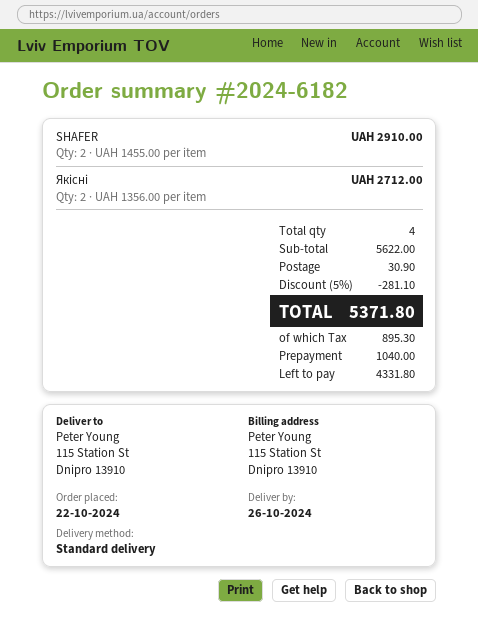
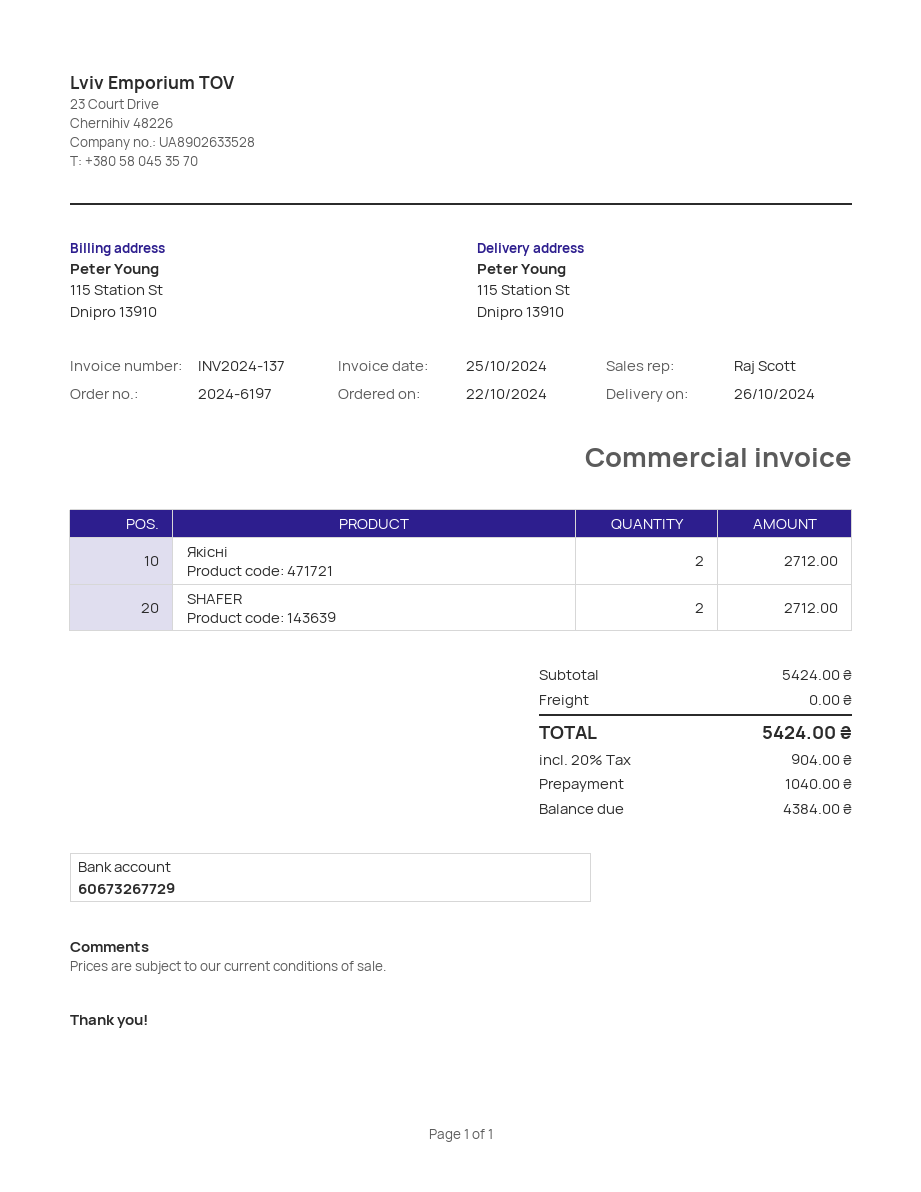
order number: 2024-6182 -> 2024-6197
SHAFER: 2 for 2910.00 -> 2 for 2712.00
subtotal: 5622.00 -> 5424.00
discount: 5% = 281.10 -> none
shipping: 30.90 -> 0.00
tax: 895.30 -> 904.00
total: 5371.80 -> 5424.00
balance: 4331.80 -> 4384.00

